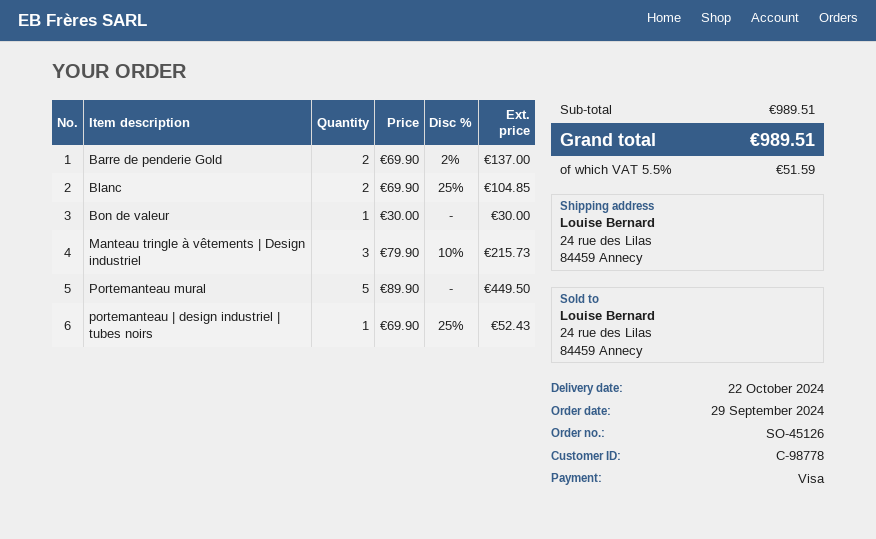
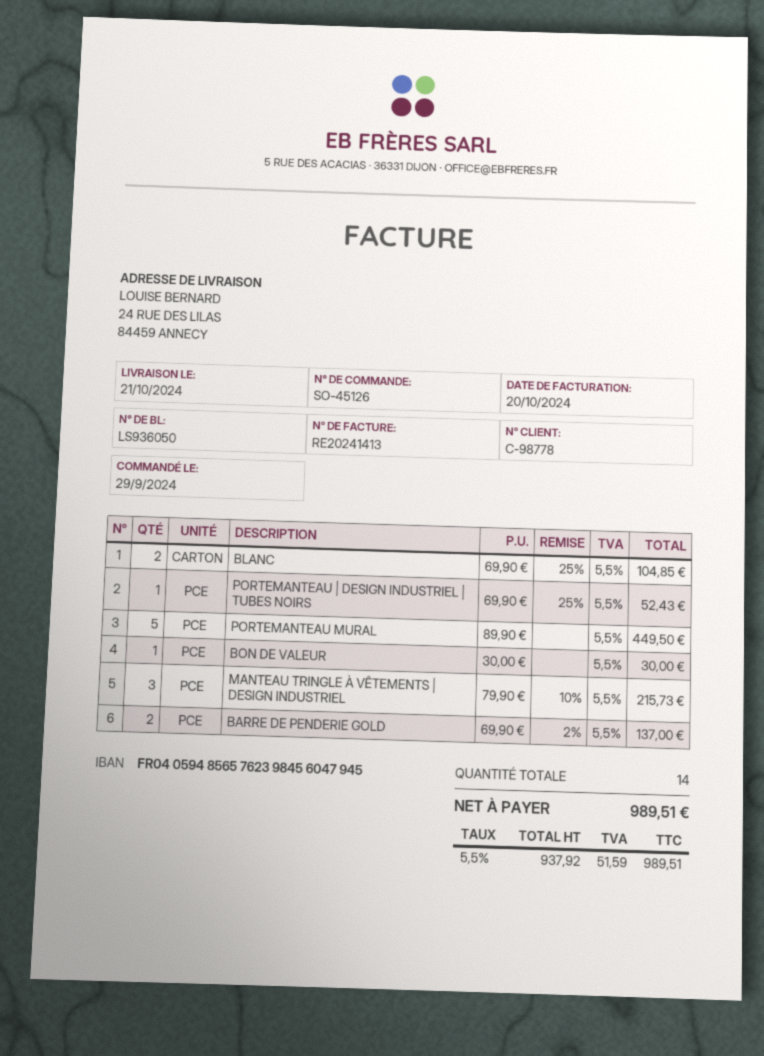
delivery date: 2024-10-22 -> 2024-10-21

